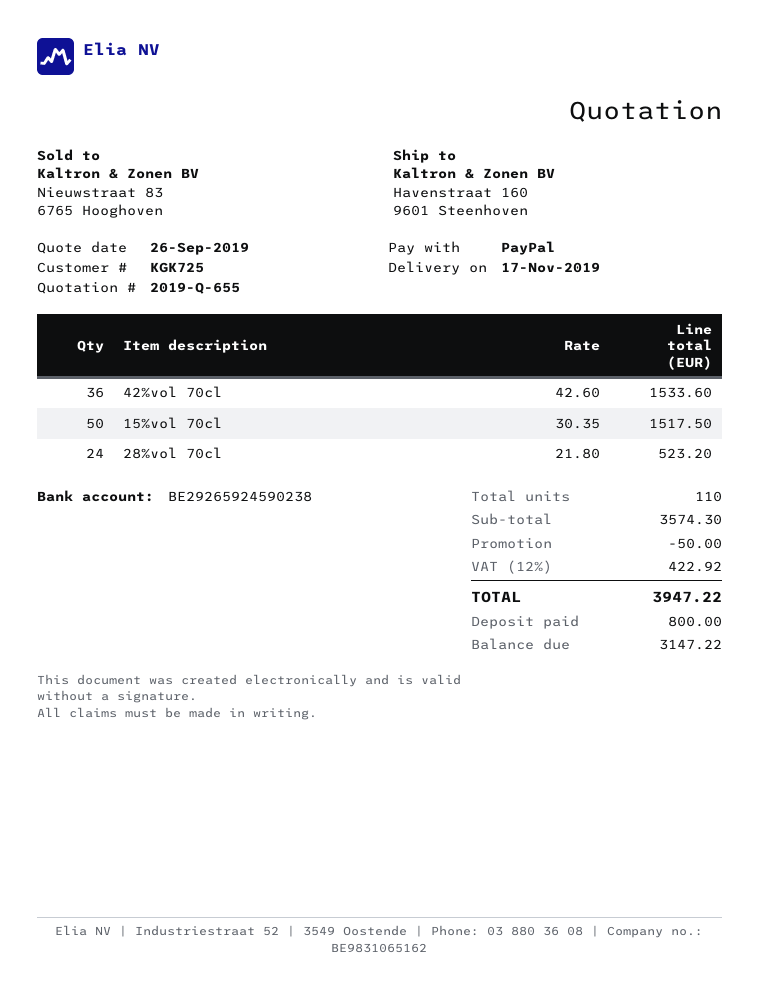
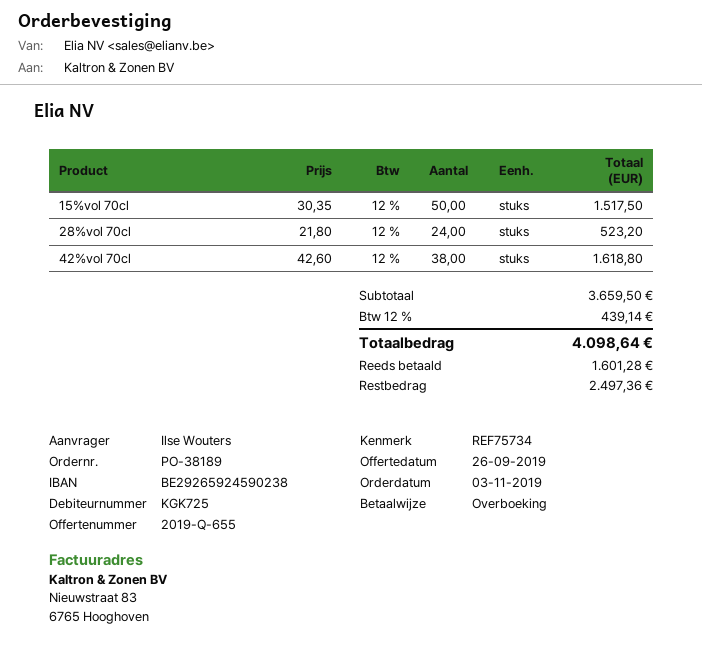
payment method: PayPal -> bank transfer
42%vol 70cl: 36 x 42.60 = 1533.60 -> 38 x 42.60 = 1618.80
subtotal: 3574.30 -> 3659.50
discount: 50.00 -> none
tax: 12% = 422.92 -> 12% = 439.14
total: 3947.22 -> 4098.64
deposit: 800.00 -> 1601.28
balance: 3147.22 -> 2497.36

